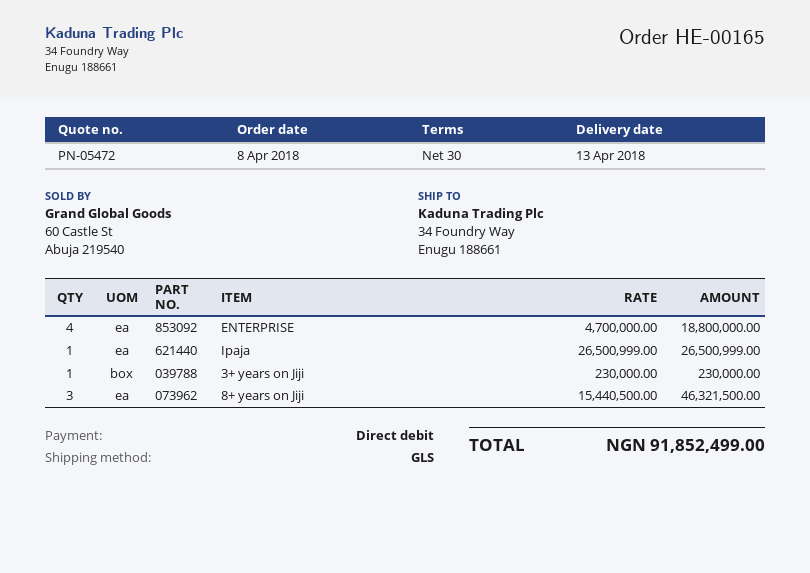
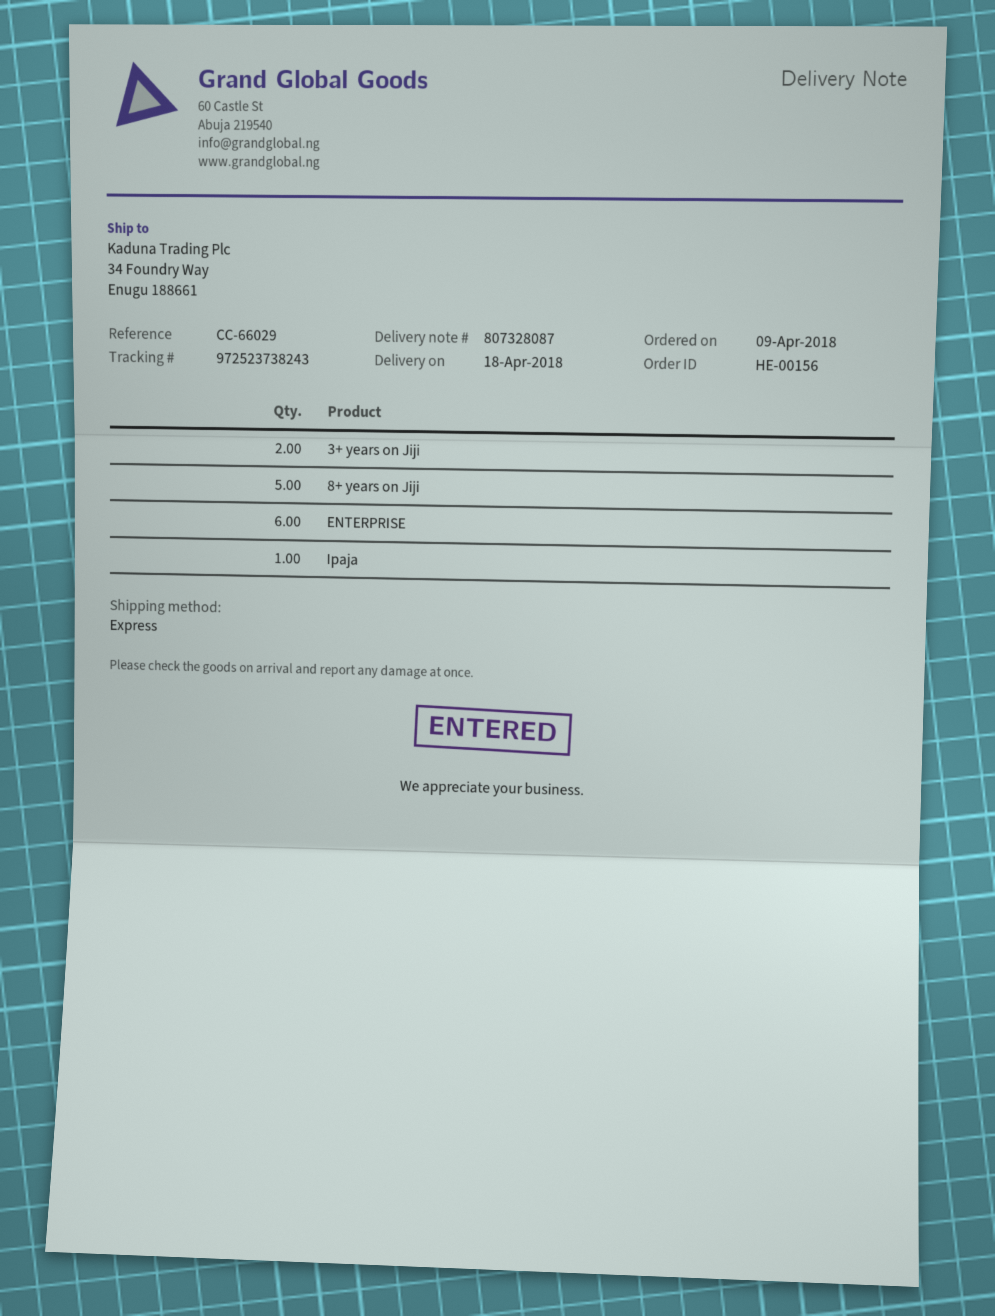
order number: HE-00165 -> HE-00156
order date: 2018-04-08 -> 2018-04-09
delivery date: 2018-04-13 -> 2018-04-18
shipping method: GLS -> express
ENTERPRISE: 4 -> 6
3+ years on Jiji: 1 -> 2
8+ years on Jiji: 3 -> 5

